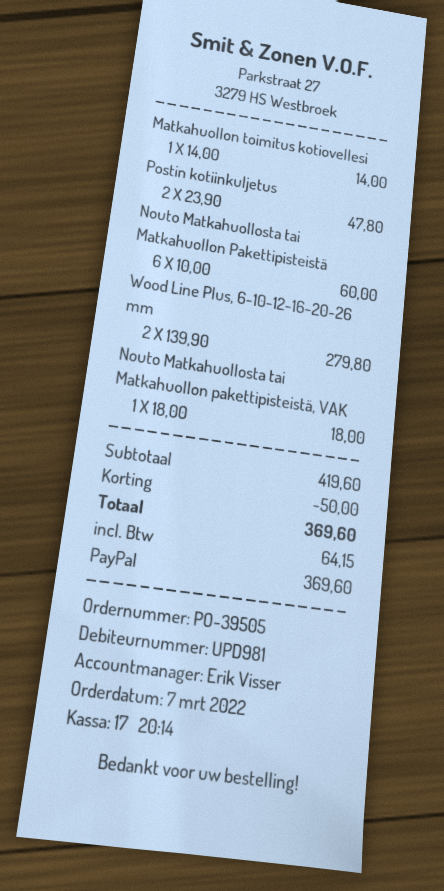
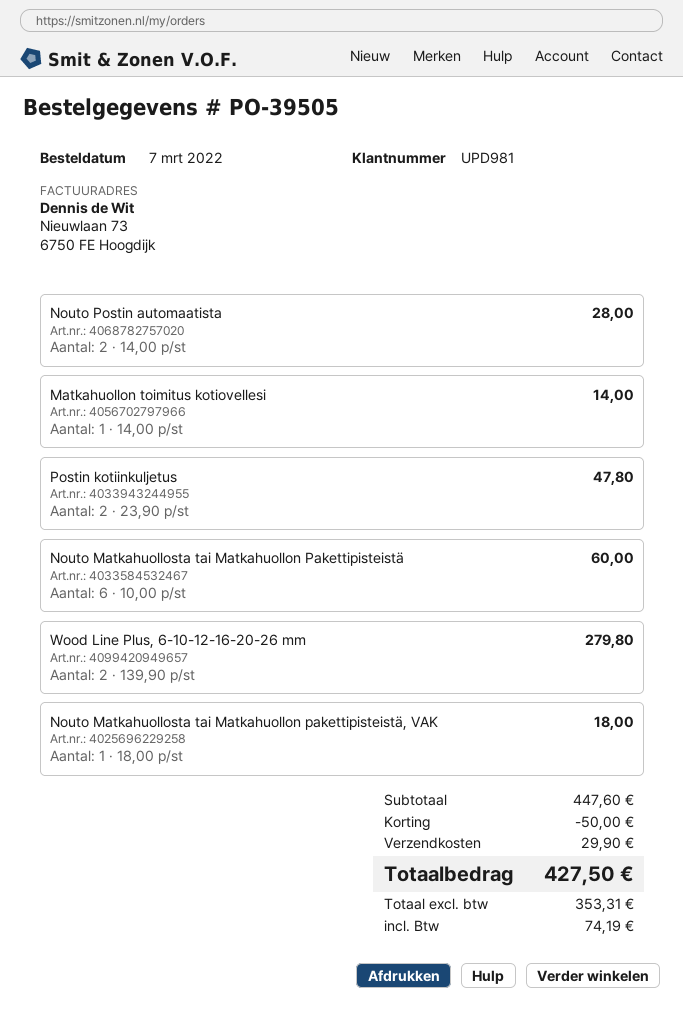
Nouto Postin automaatista: none -> 2 x 14.00 = 28.00
subtotal: 419.60 -> 447.60
shipping: none -> 29.90
tax: 64.15 -> 74.19
total: 369.60 -> 427.50

